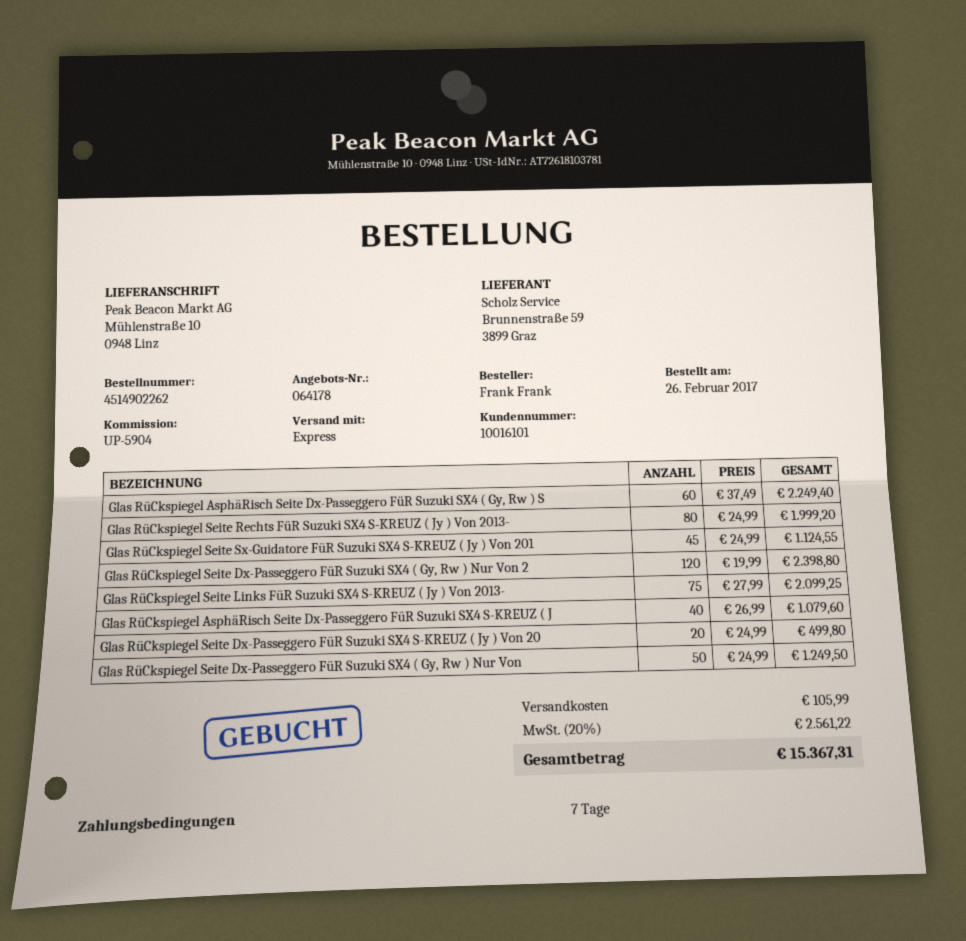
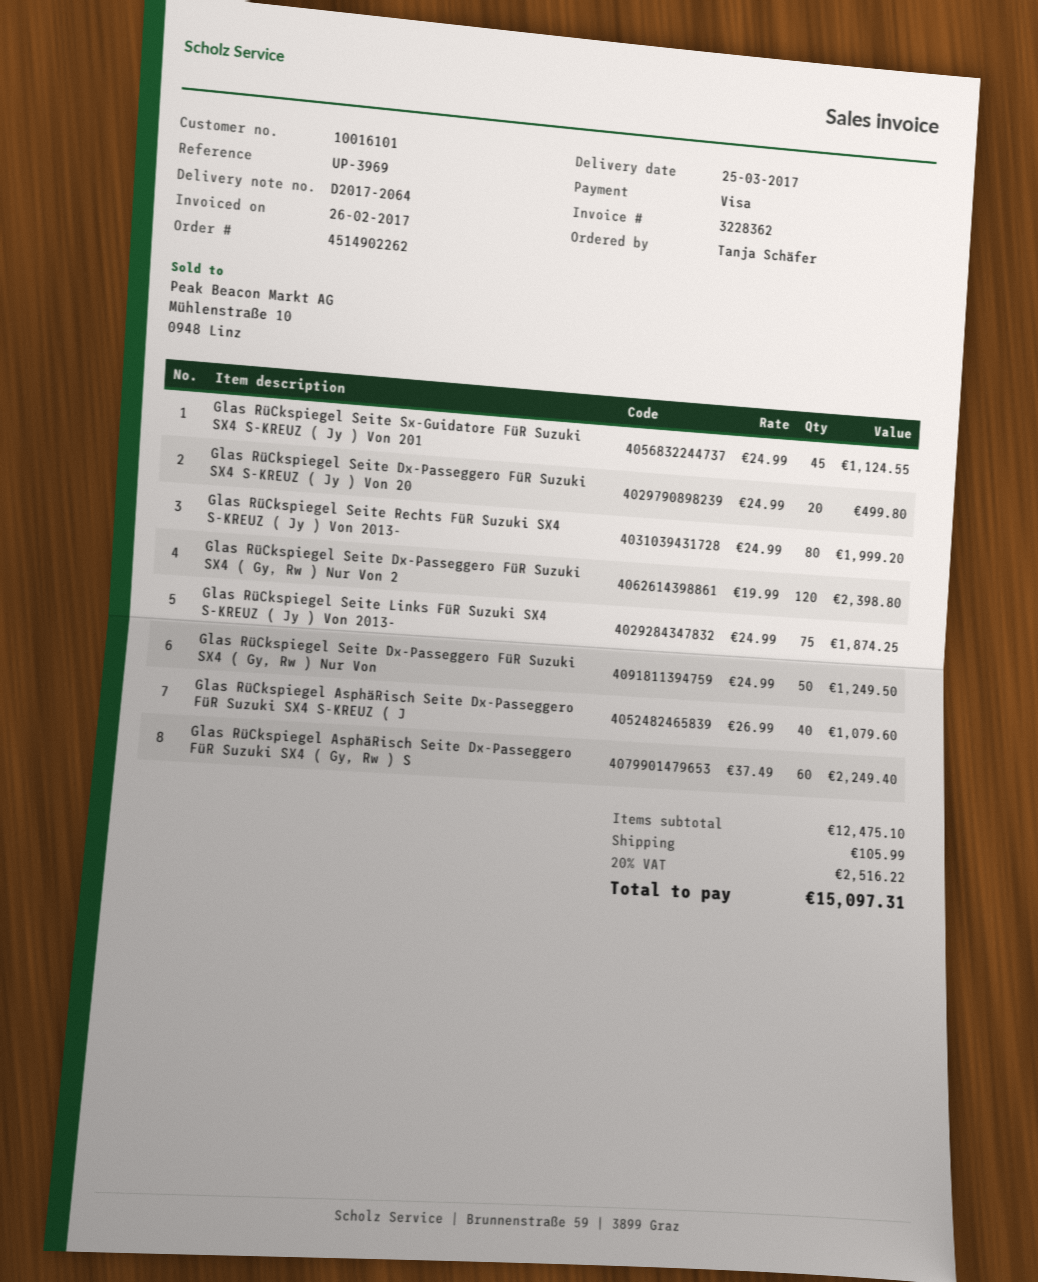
reference: UP-5904 -> UP-3969
ordered by: Frank Frank -> Tanja Schäfer
Glas RüCkspiegel Seite Links FüR Suzuki SX4 S-KREUZ ( Jy ) Von 2013-: 75 x 27.99 = 2099.25 -> 75 x 24.99 = 1874.25
tax: 20% = 2561.22 -> 20% = 2516.22
total: 15367.31 -> 15097.31

